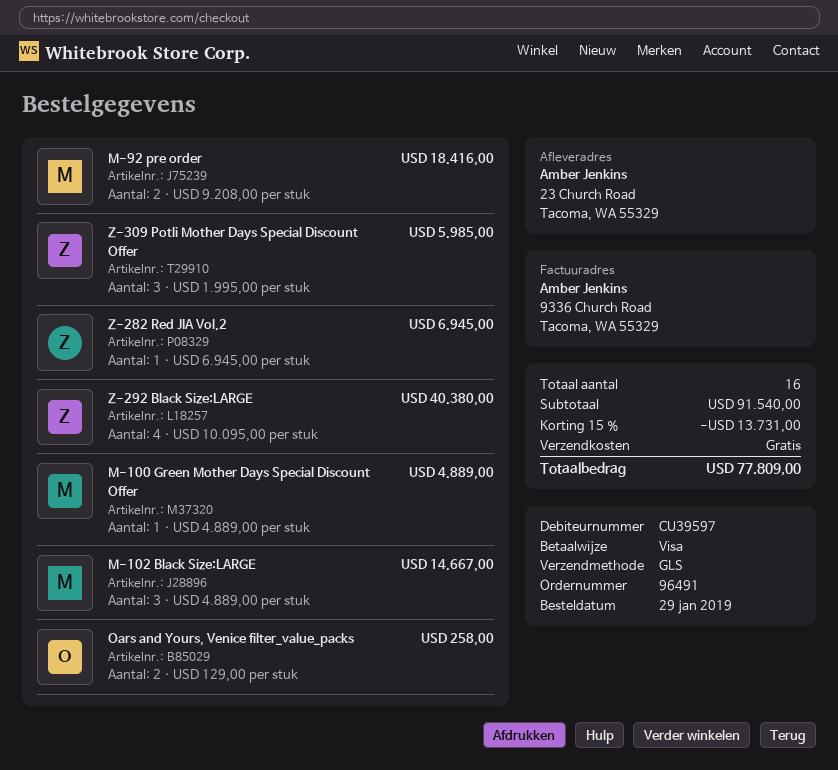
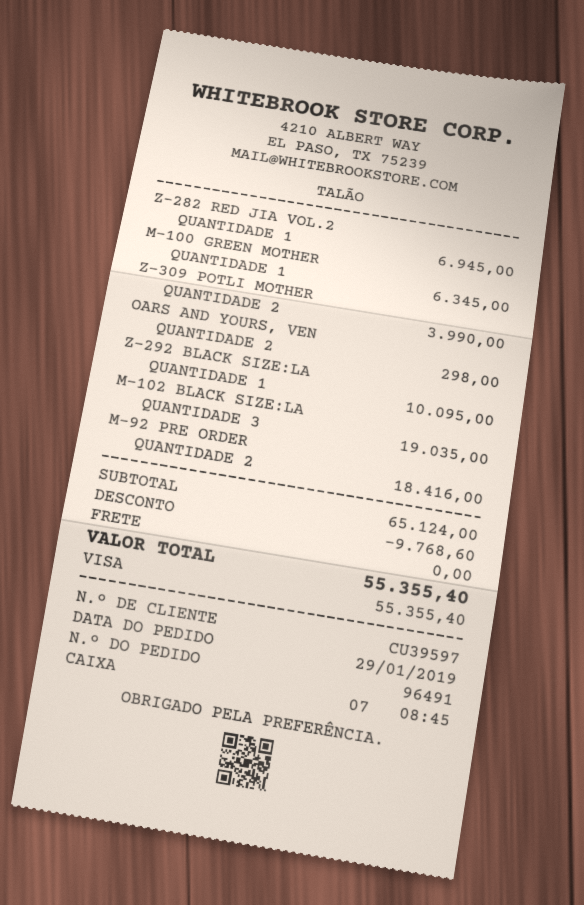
Z-309 Potli Mother Days Special Discount Offer: 3 for 5985.00 -> 2 for 3990.00
Z-292 Black Size:LARGE: 4 for 40380.00 -> 1 for 10095.00
M-100 Green Mother Days Special Discount Offer: 1 for 4889.00 -> 1 for 6345.00
M-102 Black Size:LARGE: 3 for 14667.00 -> 3 for 19035.00
Oars and Yours, Venice filter_value_packs: 2 for 258.00 -> 2 for 298.00
subtotal: 91540.00 -> 65124.00
discount: 13731.00 -> 9768.60
total: 77809.00 -> 55355.40

